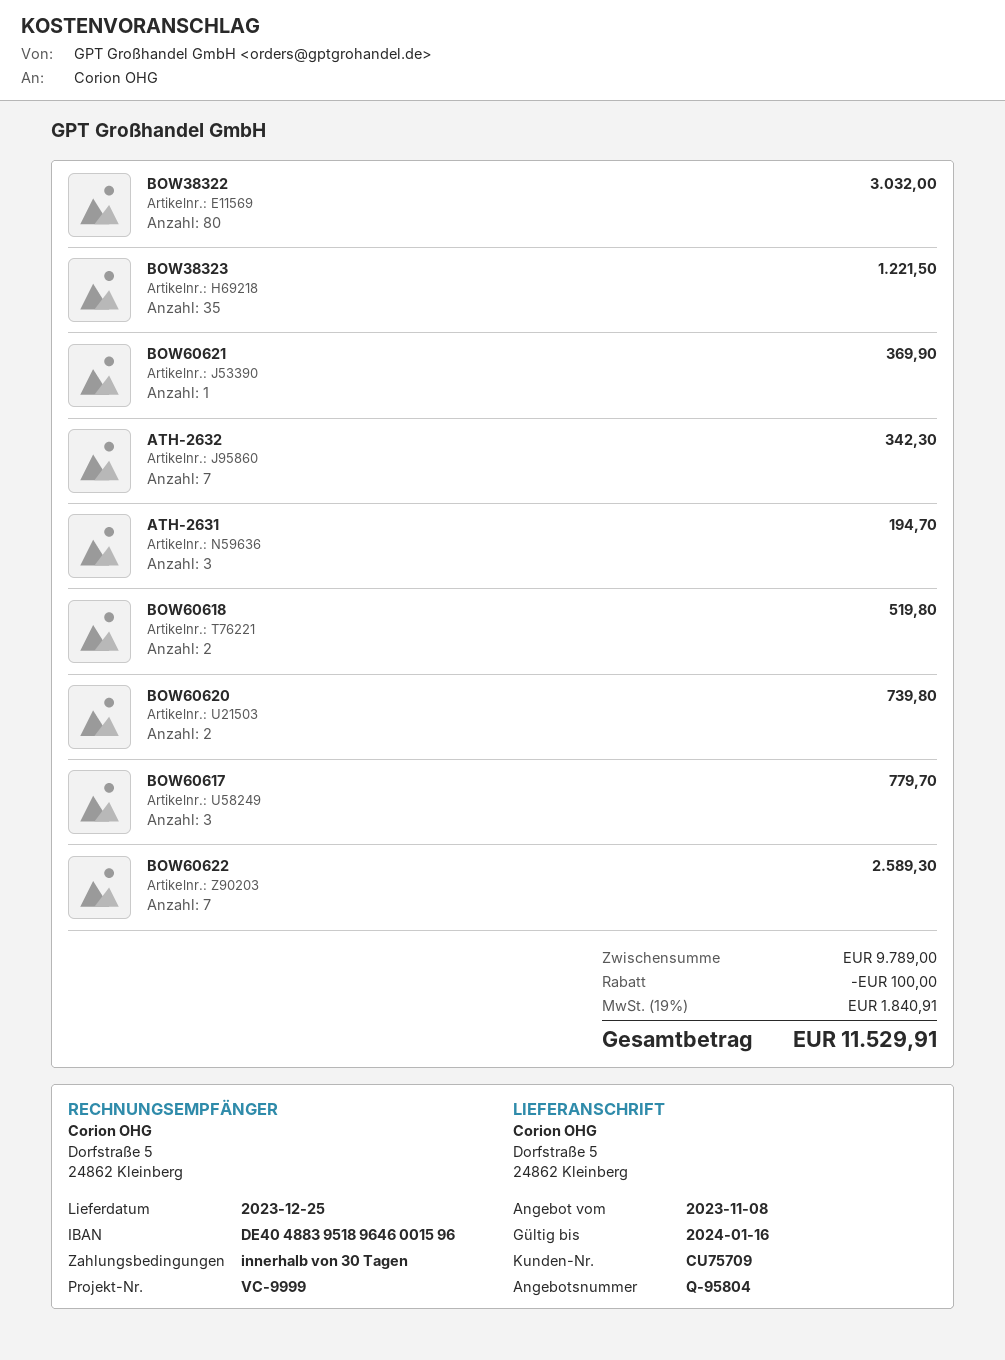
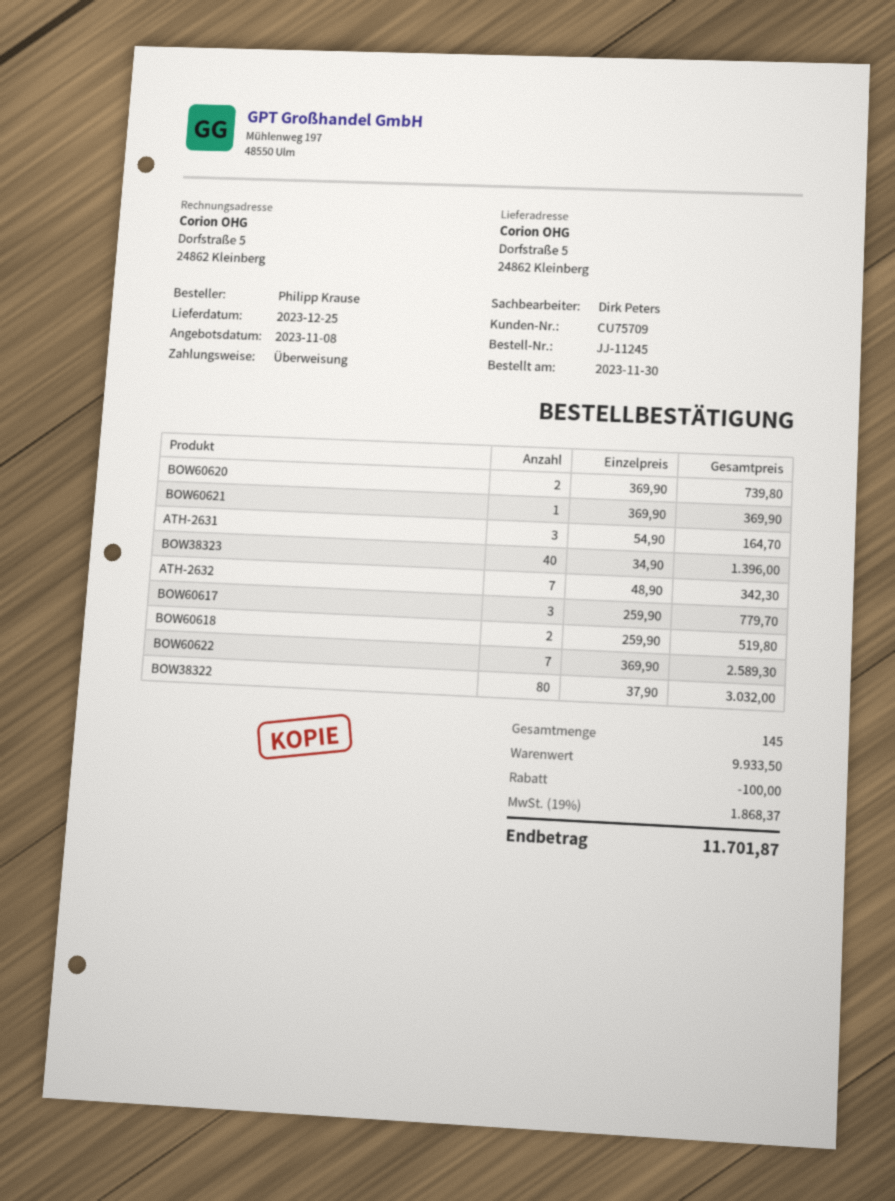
BOW38323: 35 for 1221.50 -> 40 for 1396.00
ATH-2631: 3 for 194.70 -> 3 for 164.70
subtotal: 9789.00 -> 9933.50
tax: 19% = 1840.91 -> 19% = 1868.37
total: 11529.91 -> 11701.87

